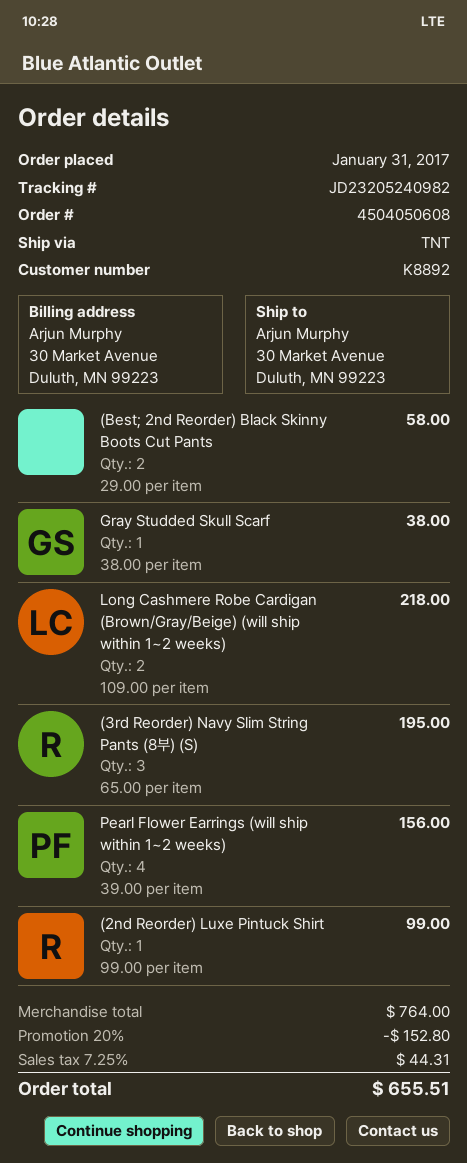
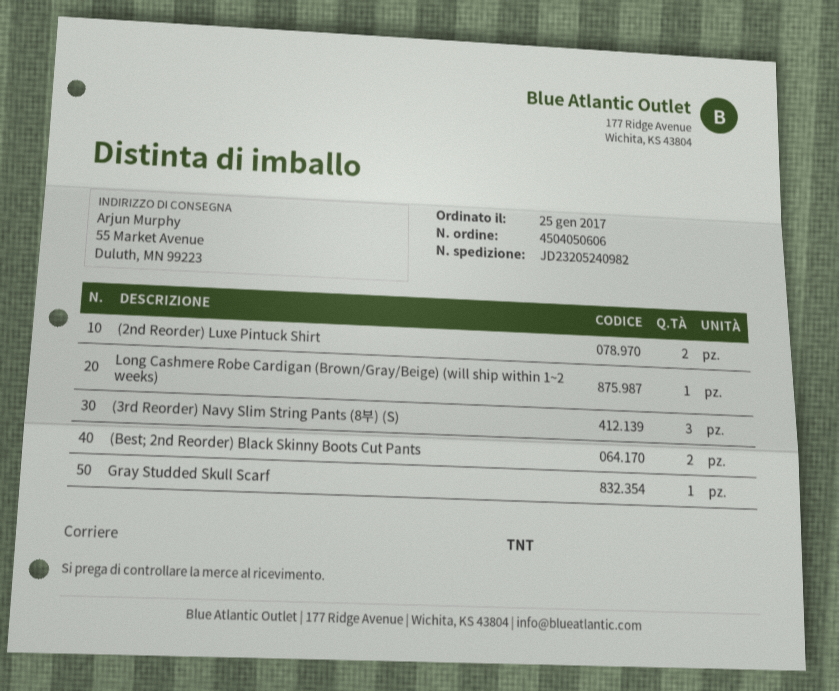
order number: 4504050608 -> 4504050606
order date: 2017-01-31 -> 2017-01-25
ship to: 30 Market Avenue, Duluth, MN 99223 -> 55 Market Avenue, Duluth, MN 99223
Long Cashmere Robe Cardigan (Brown/Gray/Beige) (will ship within 1~2 weeks): 2 -> 1
Pearl Flower Earrings (will ship within 1~2 weeks): 4 -> none
(2nd Reorder) Luxe Pintuck Shirt: 1 -> 2

